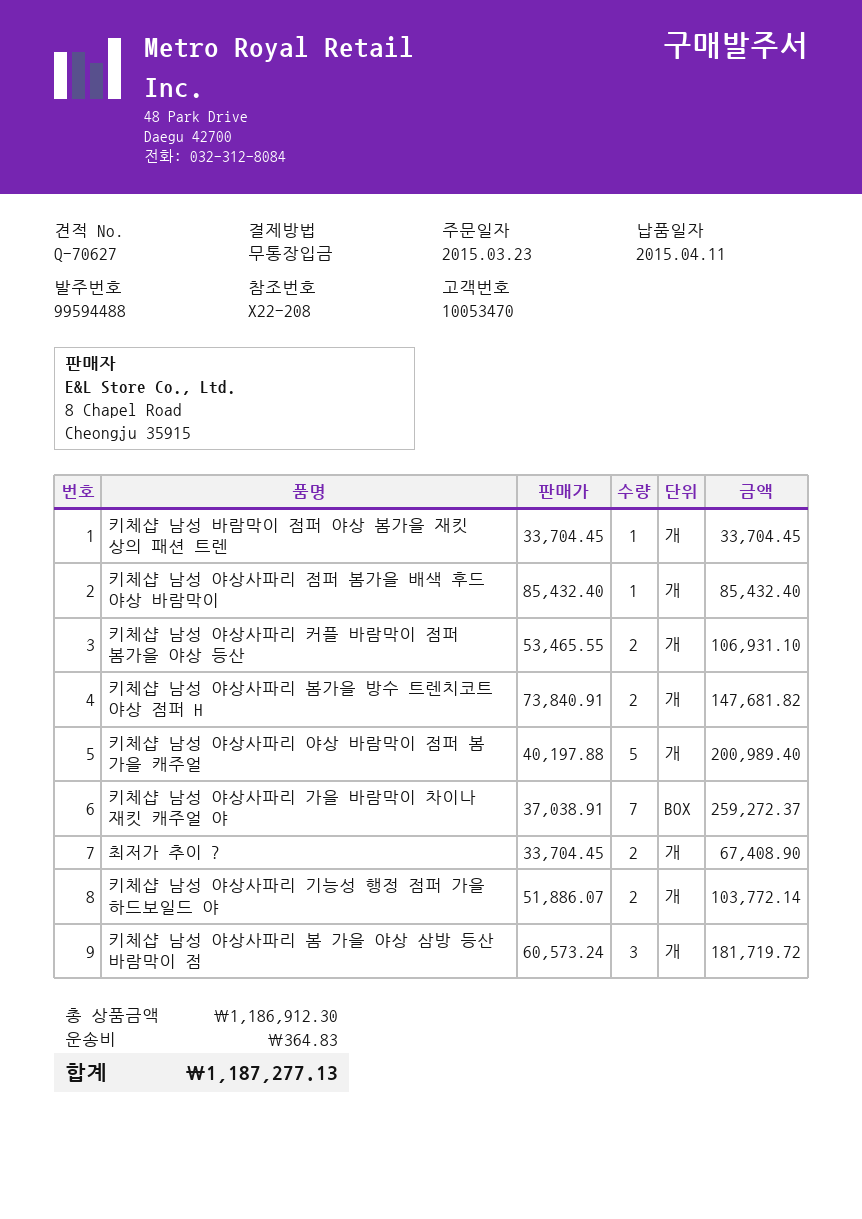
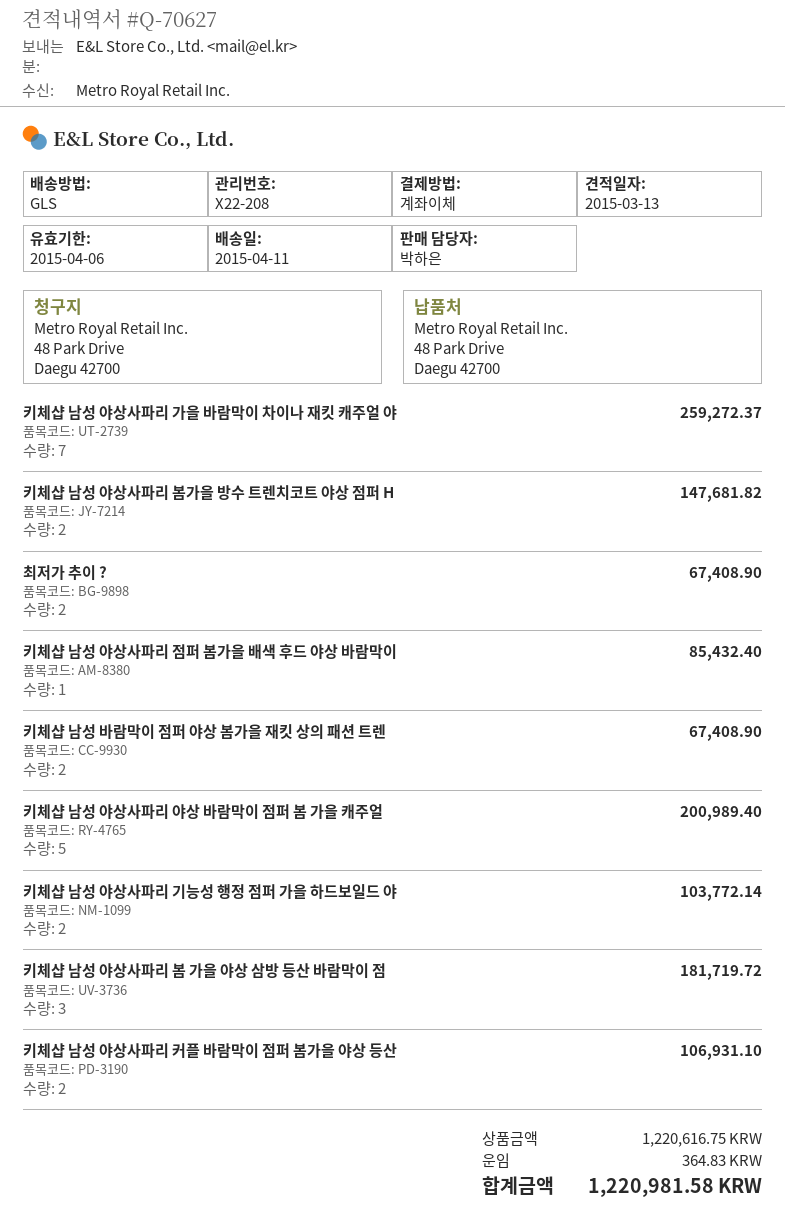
키체샵 남성 바람막이 점퍼 야상 봄가을 재킷 상의 패션 트렌: 1 for 33704.45 -> 2 for 67408.90
subtotal: 1186912.30 -> 1220616.75
total: 1187277.13 -> 1220981.58

